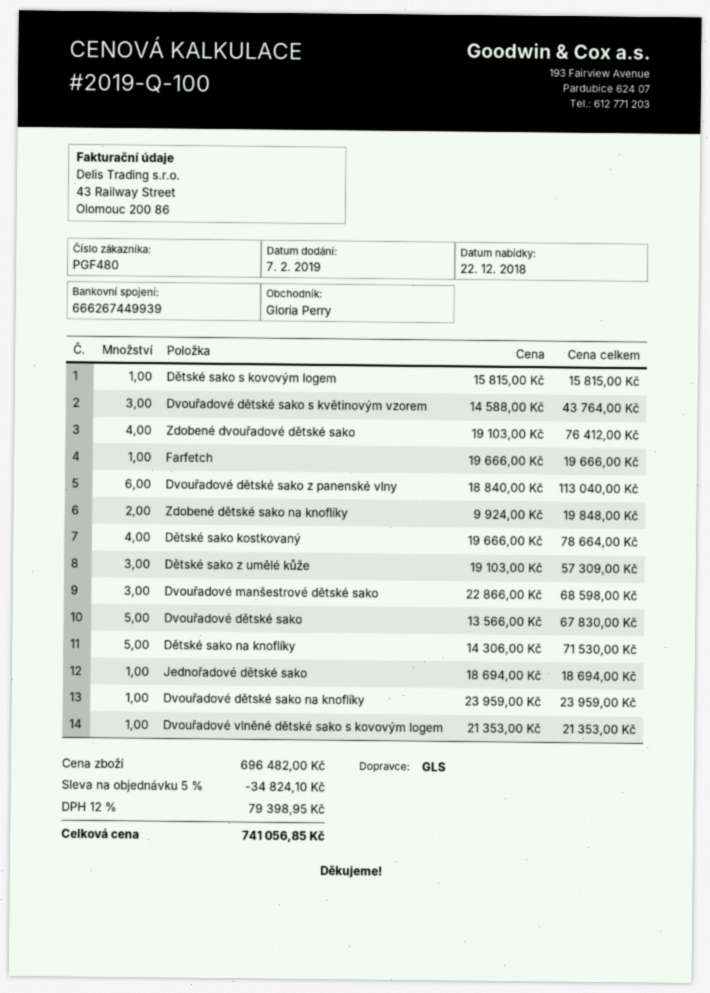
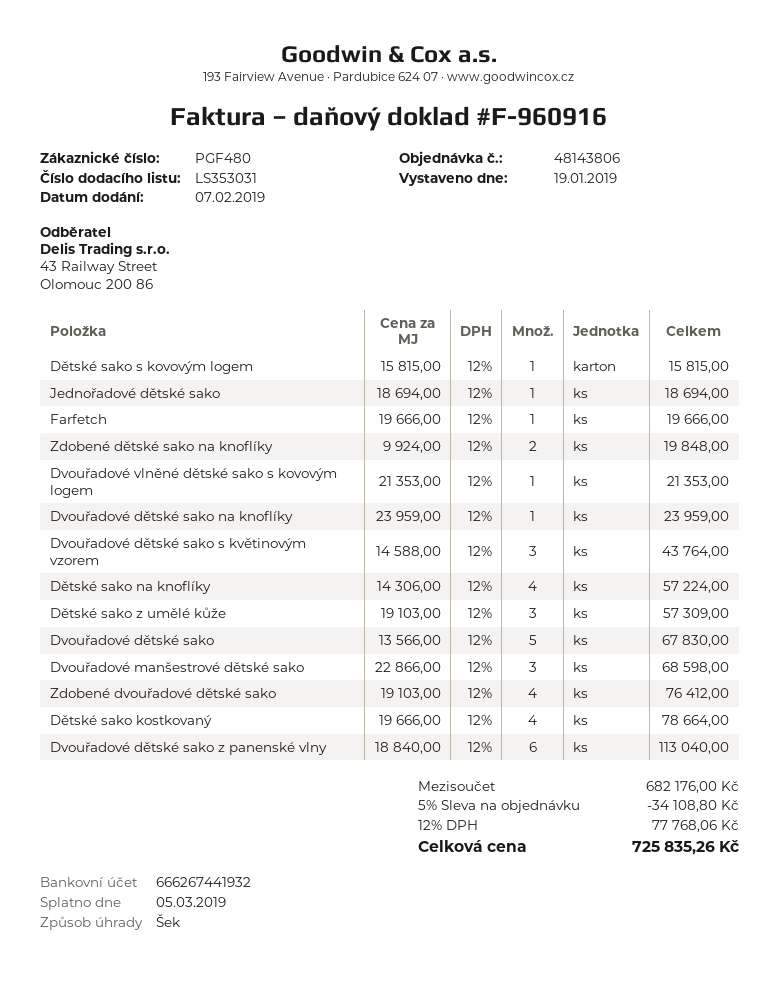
bank account: 666267449939 -> 666267441932
Dětské sako na knoflíky: 5 x 14306.00 = 71530.00 -> 4 x 14306.00 = 57224.00
subtotal: 696482.00 -> 682176.00
discount: 5% = 34824.10 -> 5% = 34108.80
tax: 12% = 79398.95 -> 12% = 77768.06
total: 741056.85 -> 725835.26

